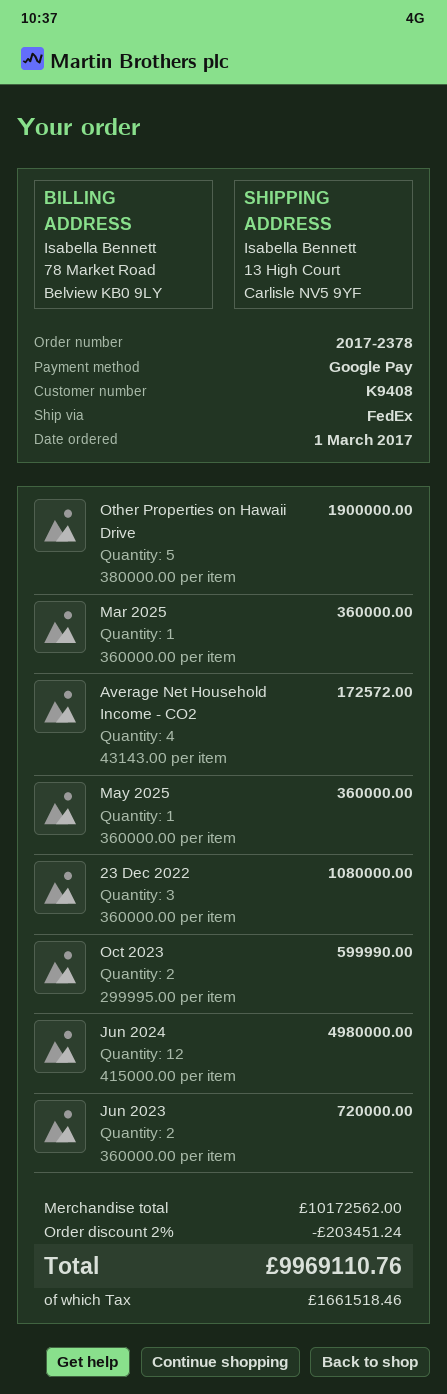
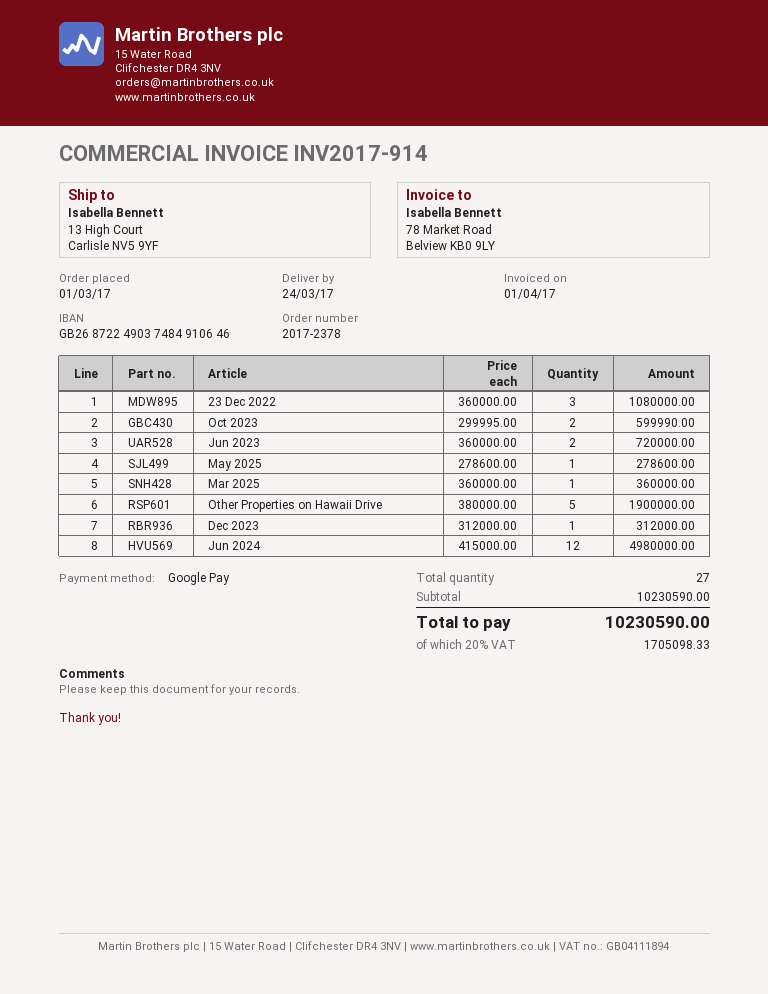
Average Net Household Income - CO2: 4 x 43143.00 = 172572.00 -> none
May 2025: 1 x 360000.00 = 360000.00 -> 1 x 278600.00 = 278600.00
Dec 2023: none -> 1 x 312000.00 = 312000.00
subtotal: 10172562.00 -> 10230590.00
discount: 2% = 203451.24 -> none
tax: 1661518.46 -> 1705098.33
total: 9969110.76 -> 10230590.00

